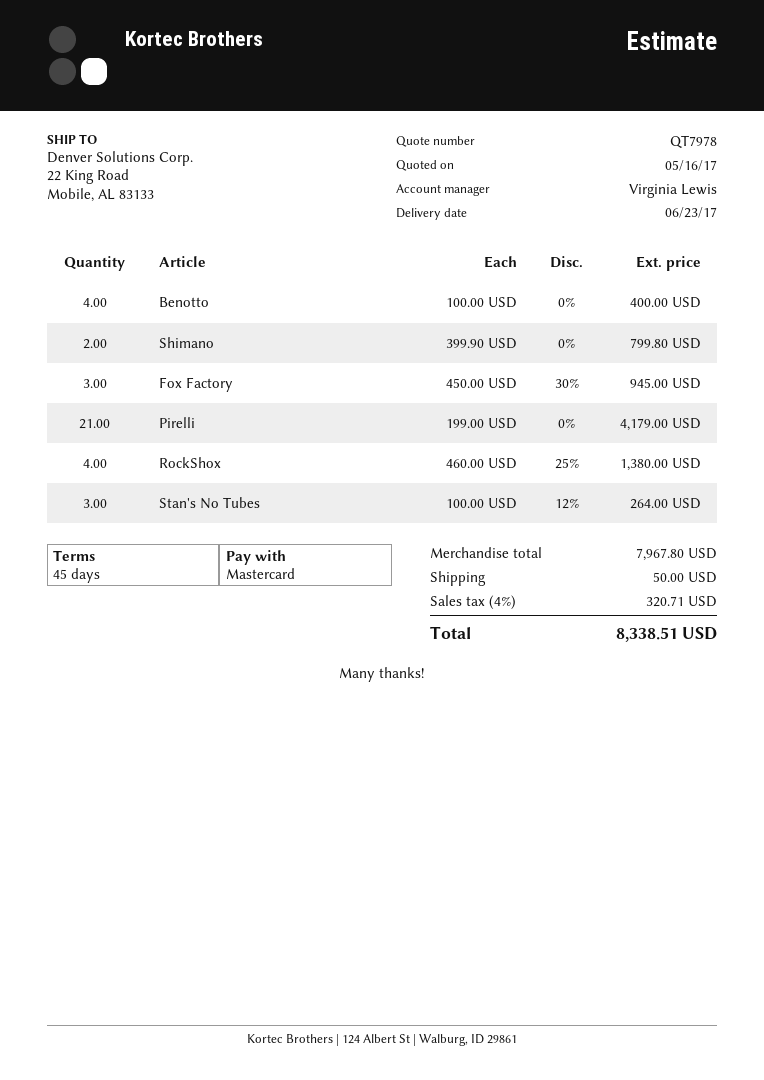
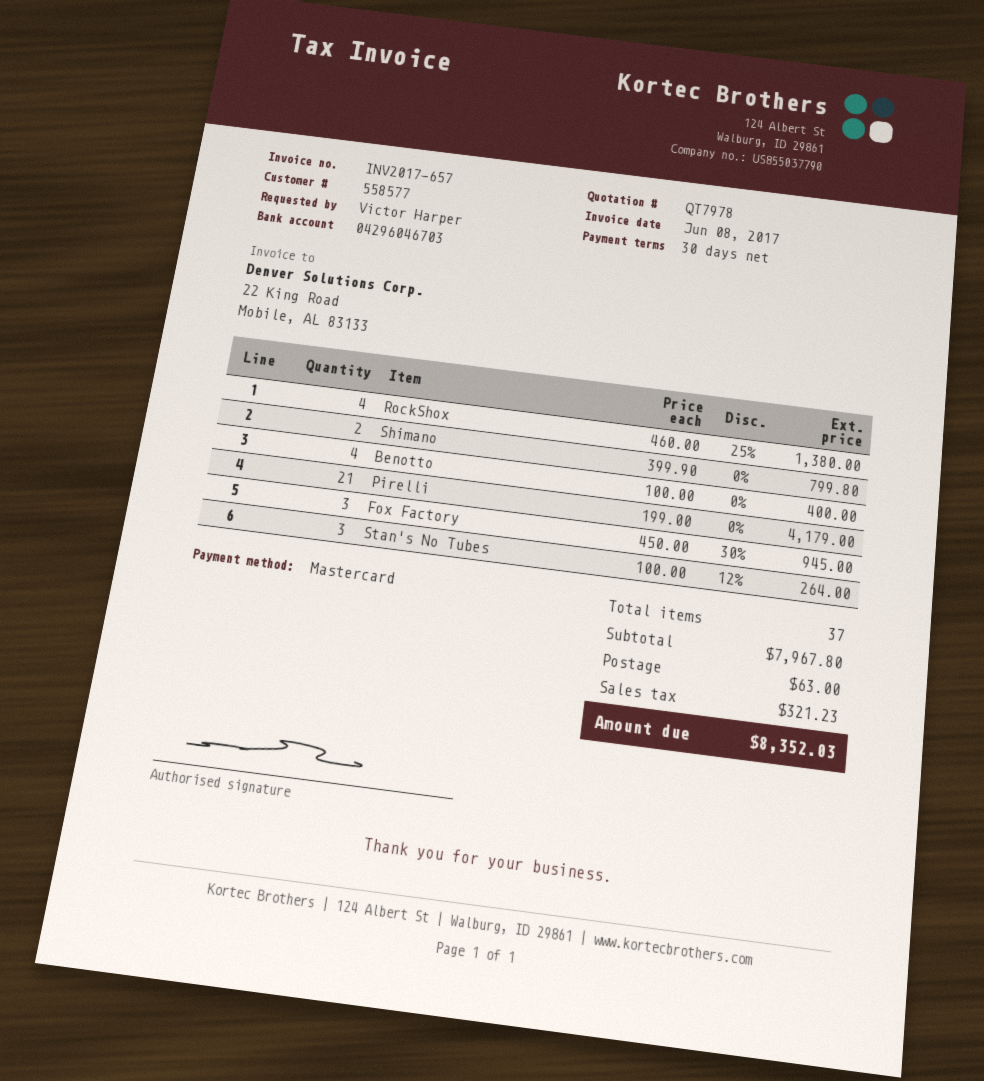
payment terms: 45 days -> 30 days
shipping: 50.00 -> 63.00
tax: 320.71 -> 321.23
total: 8338.51 -> 8352.03

